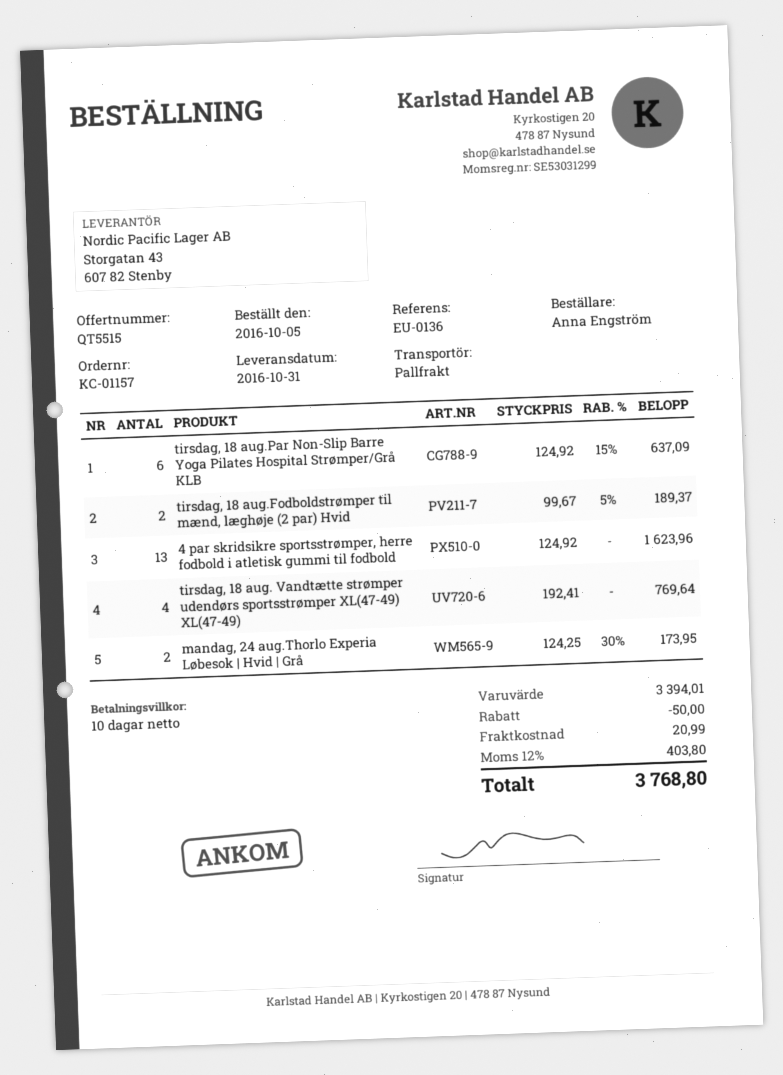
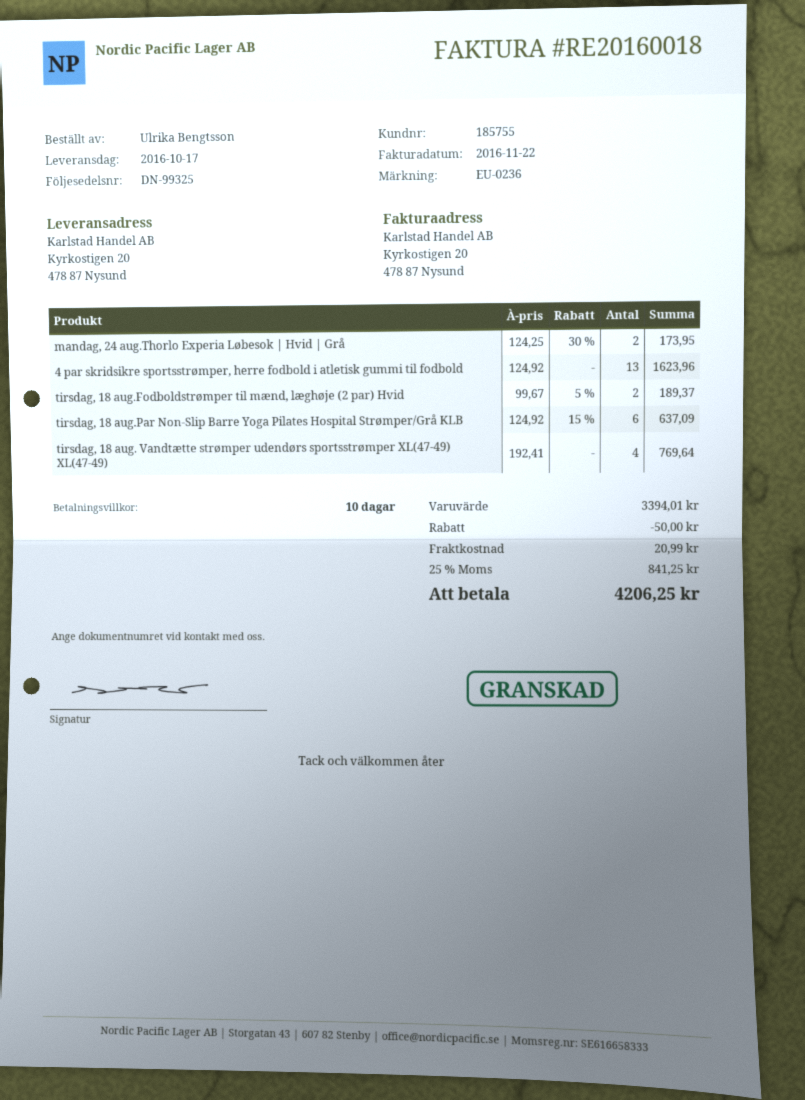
delivery date: 2016-10-31 -> 2016-10-17
reference: EU-0136 -> EU-0236
ordered by: Anna Engström -> Ulrika Bengtsson
tax: 12% = 403.80 -> 25% = 841.25
total: 3768.80 -> 4206.25

